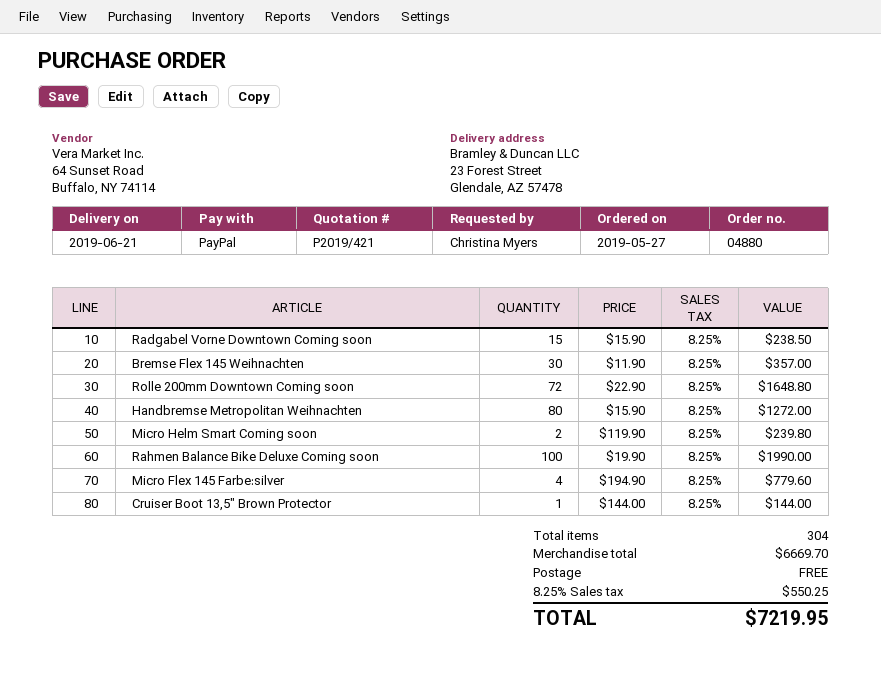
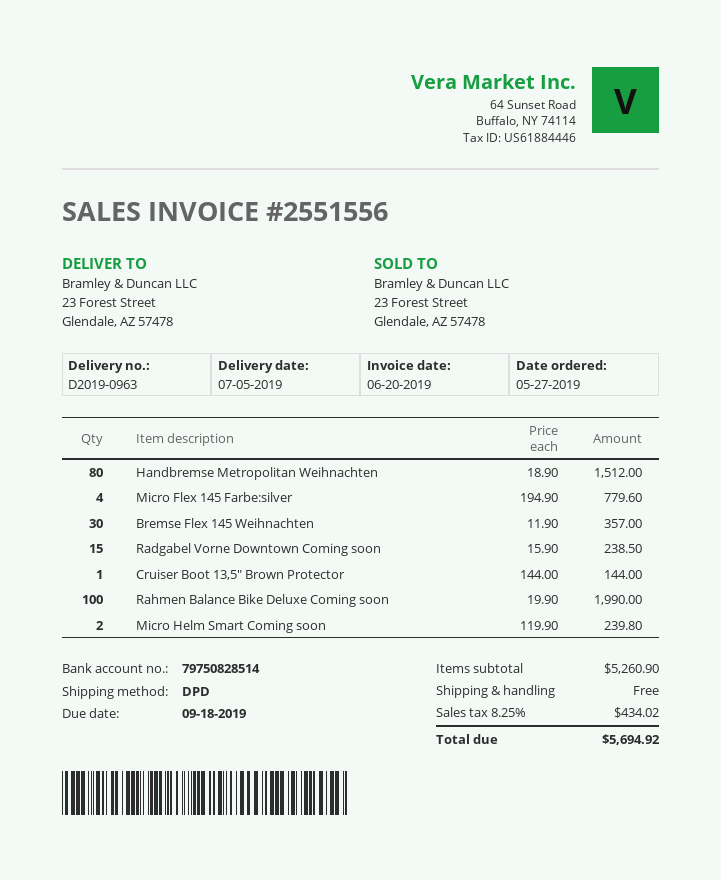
delivery date: 2019-06-21 -> 2019-07-05
Rolle 200mm Downtown Coming soon: 72 x 22.90 = 1648.80 -> none
Handbremse Metropolitan Weihnachten: 80 x 15.90 = 1272.00 -> 80 x 18.90 = 1512.00
subtotal: 6669.70 -> 5260.90
tax: 8.25% = 550.25 -> 8.25% = 434.02
total: 7219.95 -> 5694.92

